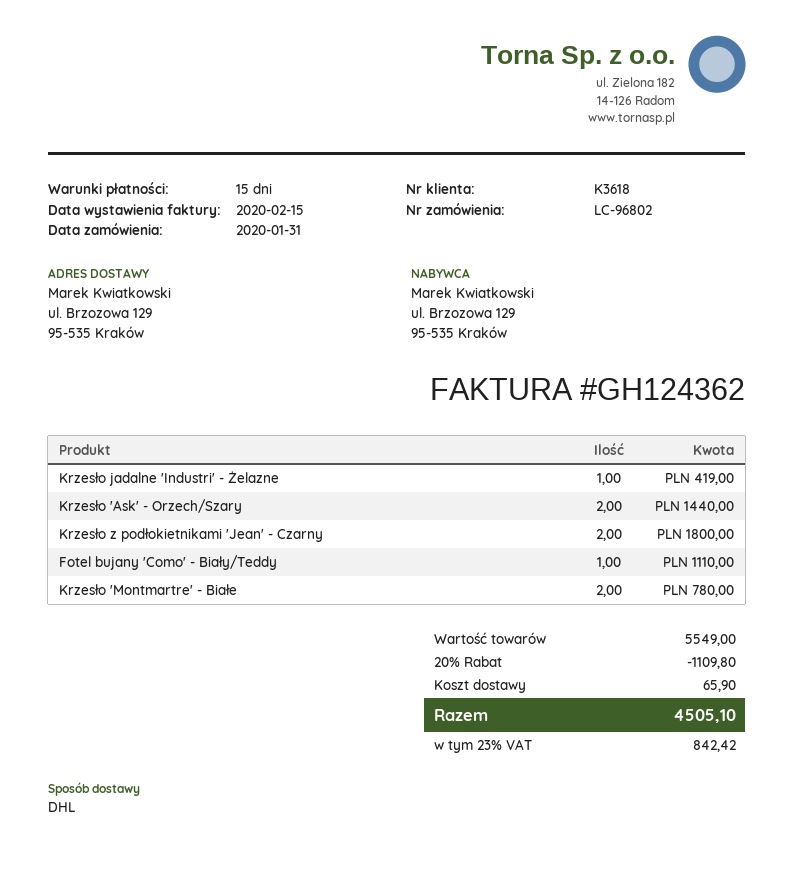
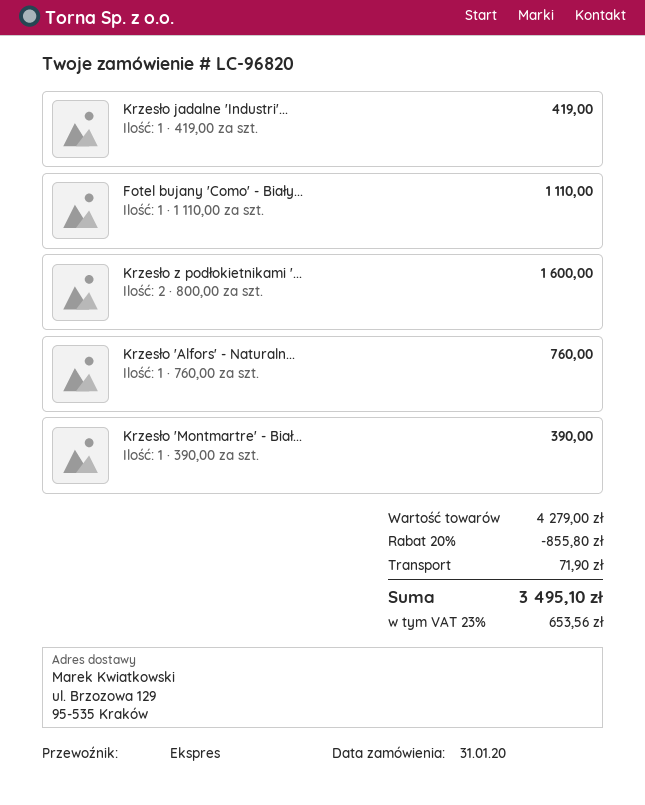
order number: LC-96802 -> LC-96820
shipping method: DHL -> express
Krzesło 'Ask' - Orzech/Szary: 2 for 1440.00 -> none
Krzesło z podłokietnikami 'Jean' - Czarny: 2 for 1800.00 -> 2 for 1600.00
Krzesło 'Montmartre' - Białe: 2 for 780.00 -> 1 for 390.00
Krzesło 'Alfors' - Naturaln...: none -> 1 for 760.00
subtotal: 5549.00 -> 4279.00
discount: 20% = 1109.80 -> 20% = 855.80
shipping: 65.90 -> 71.90
tax: 23% = 842.42 -> 23% = 653.56
total: 4505.10 -> 3495.10

